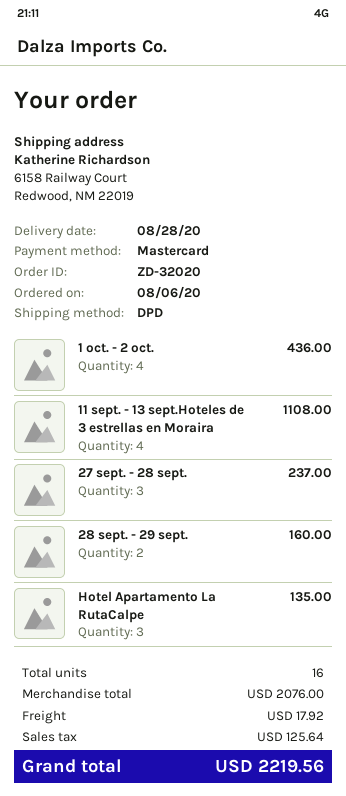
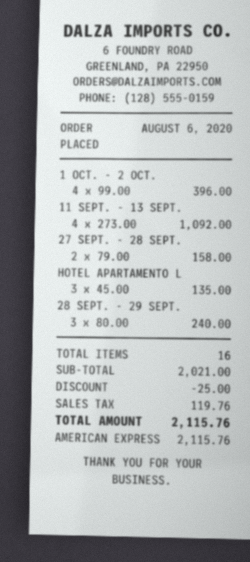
payment method: Mastercard -> American Express
1 oct. - 2 oct.: 4 for 436.00 -> 4 for 396.00
11 sept. - 13 sept.Hoteles de 3 estrellas en Moraira: 4 for 1108.00 -> 4 for 1092.00
27 sept. - 28 sept.: 3 for 237.00 -> 2 for 158.00
28 sept. - 29 sept.: 2 for 160.00 -> 3 for 240.00
subtotal: 2076.00 -> 2021.00
discount: none -> 25.00
shipping: 17.92 -> none
tax: 125.64 -> 119.76
total: 2219.56 -> 2115.76

